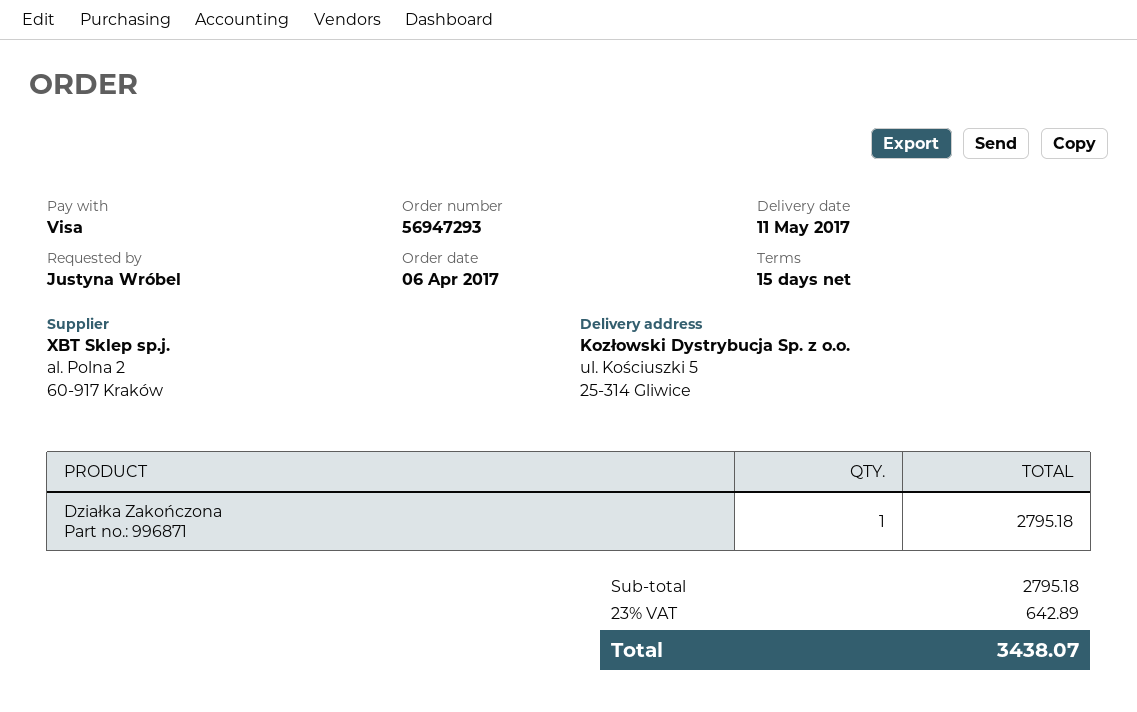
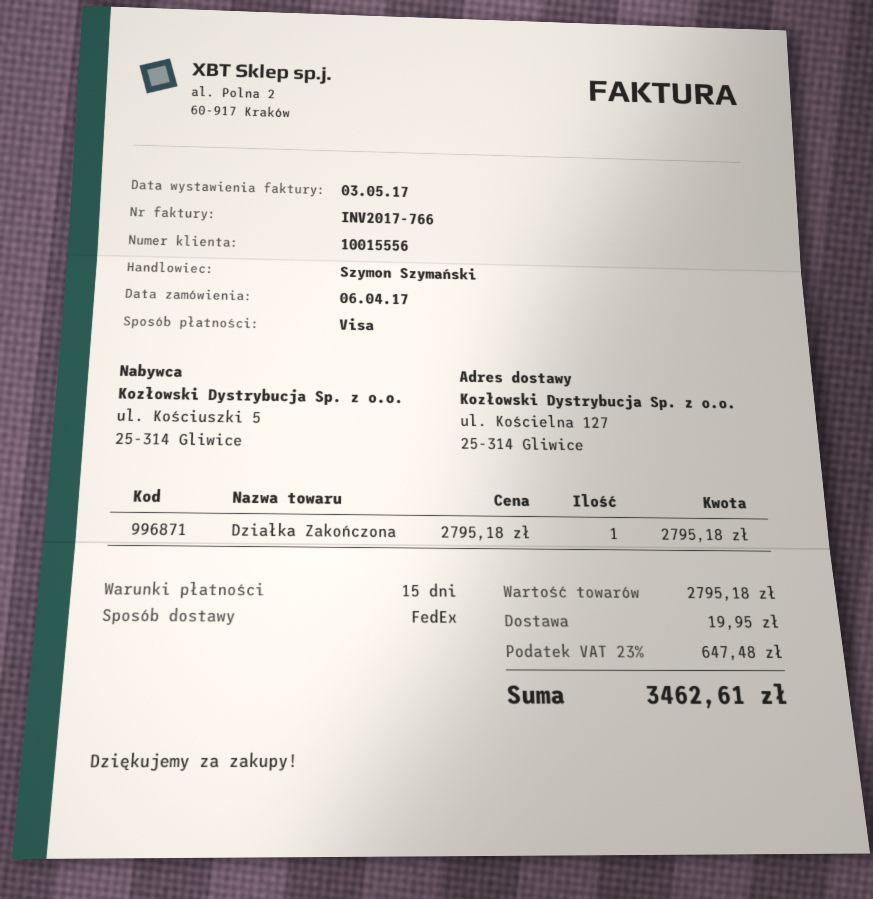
ship to: ul. Kościuszki 5, 25-314 Gliwice -> ul. Kościelna 127, 25-314 Gliwice
shipping: none -> 19.95
tax: 23% = 642.89 -> 23% = 647.48
total: 3438.07 -> 3462.61

